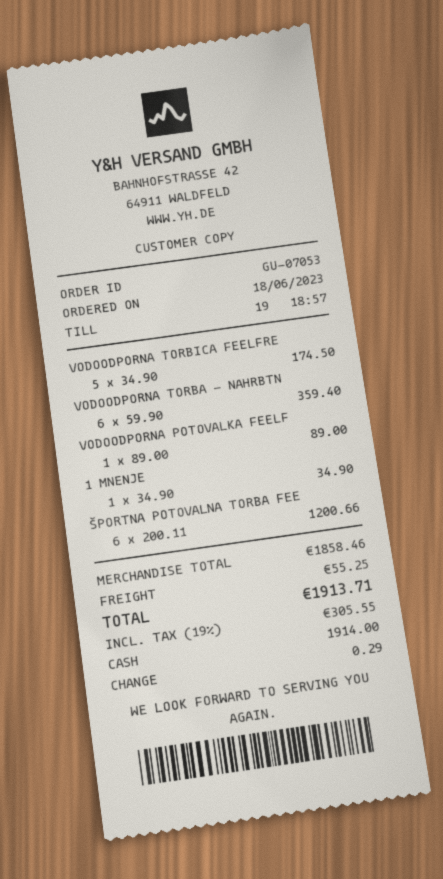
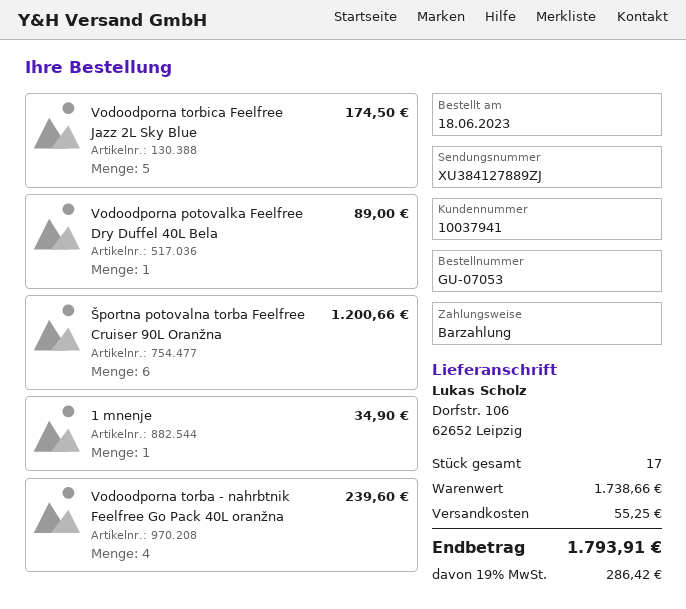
VODOODPORNA TORBA - NAHRBTN: 6 for 359.40 -> 4 for 239.60
subtotal: 1858.46 -> 1738.66
tax: 19% = 305.55 -> 19% = 286.42
total: 1913.71 -> 1793.91

